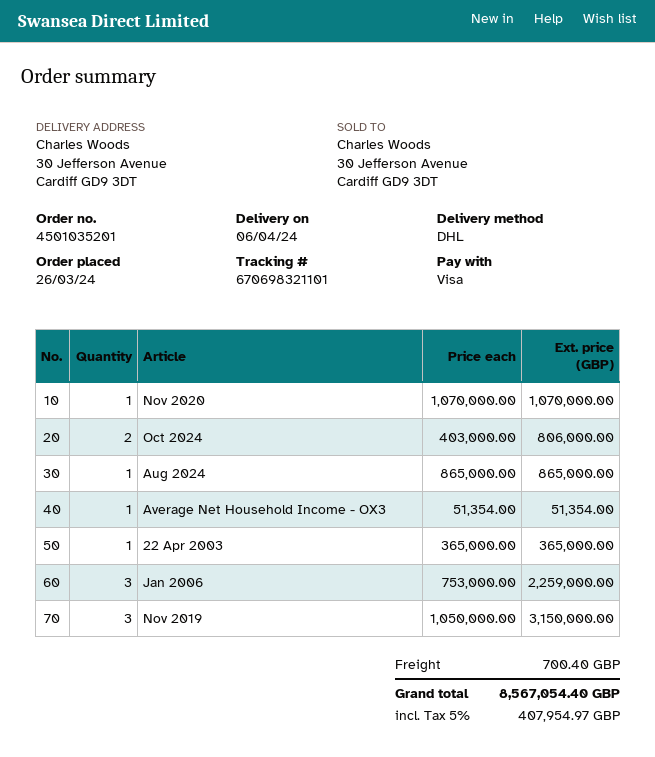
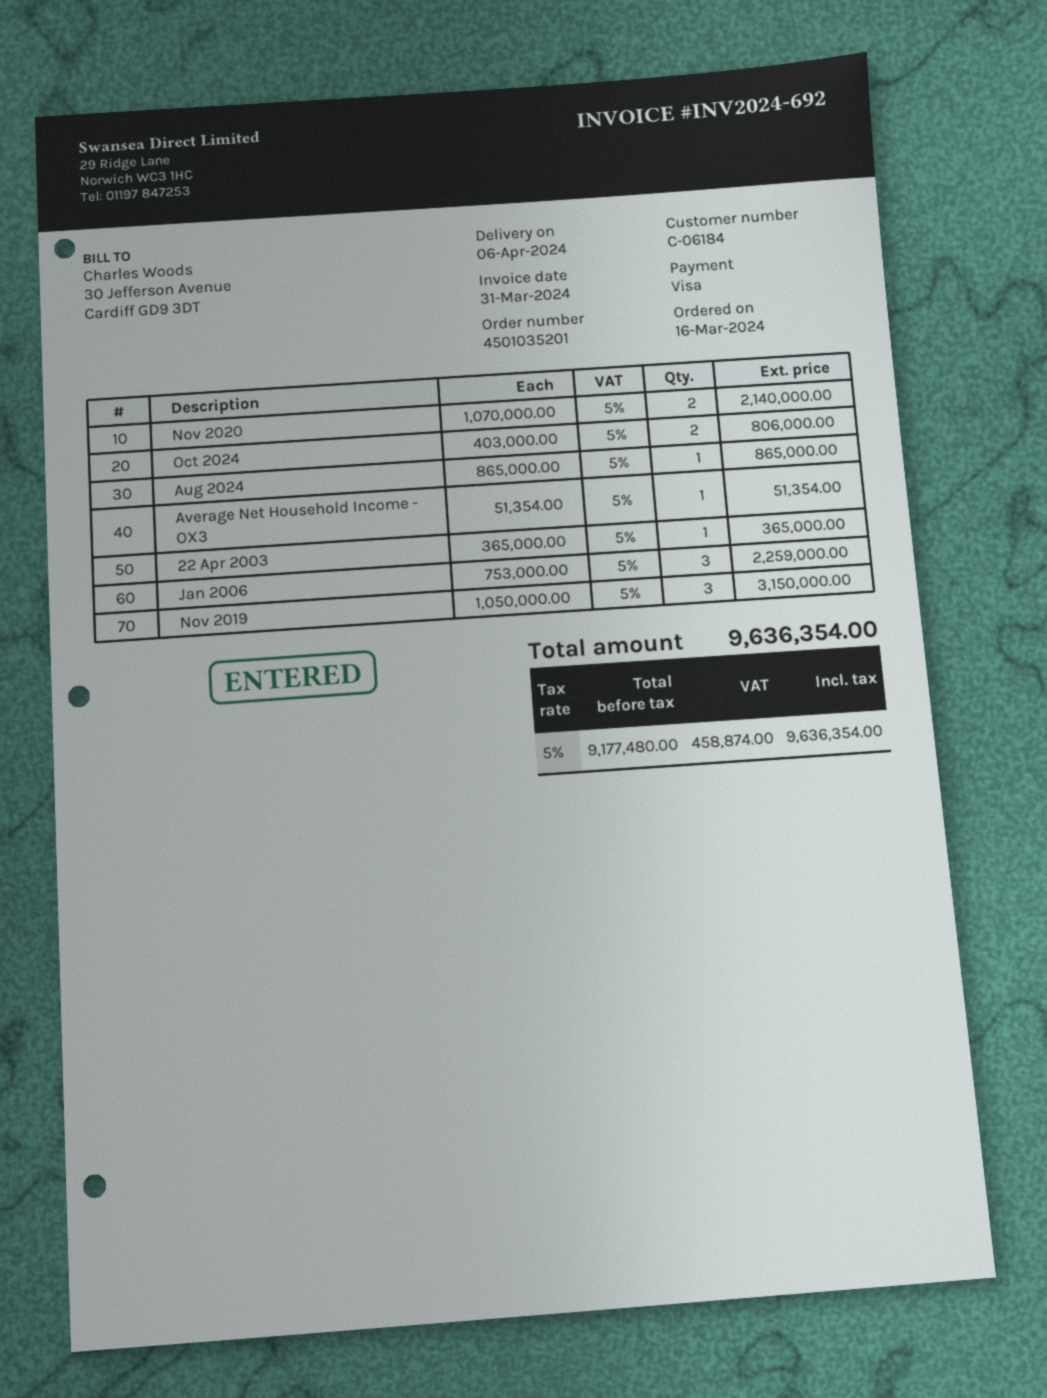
order date: 2024-03-26 -> 2024-03-16
Nov 2020: 1 x 1070000.00 = 1070000.00 -> 2 x 1070000.00 = 2140000.00
shipping: 700.40 -> none
tax: 5% = 407954.97 -> 5% = 458874.00
total: 8567054.40 -> 9636354.00

